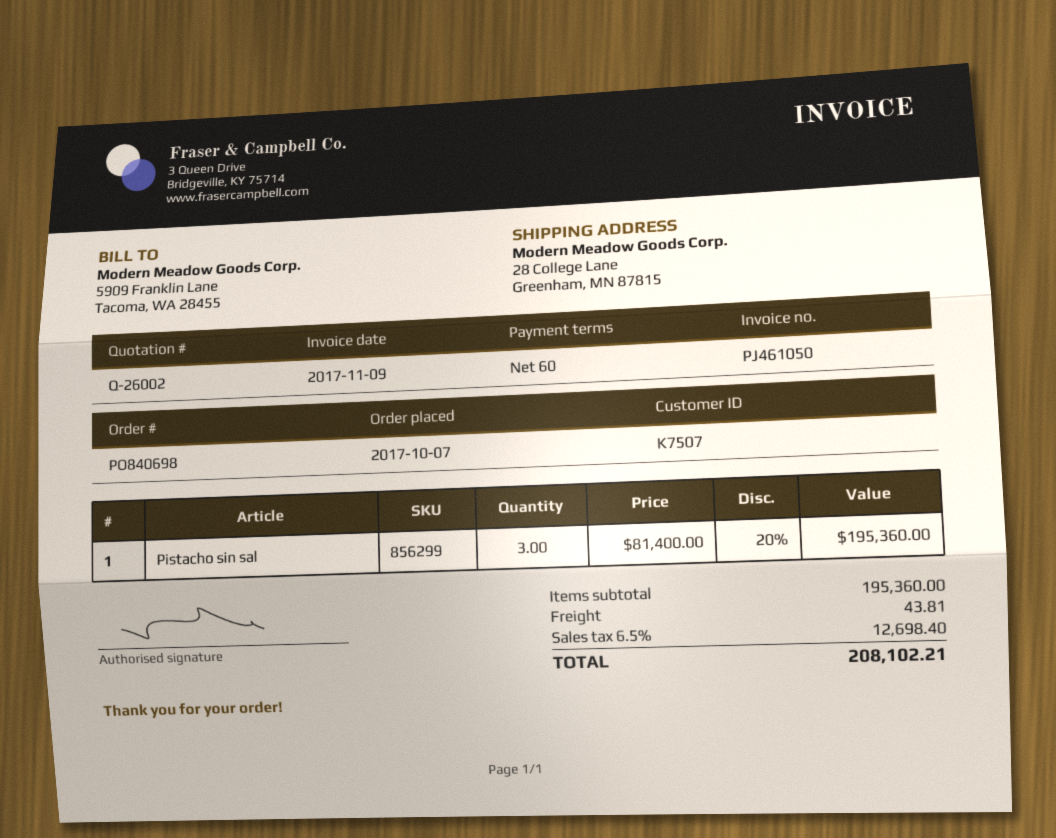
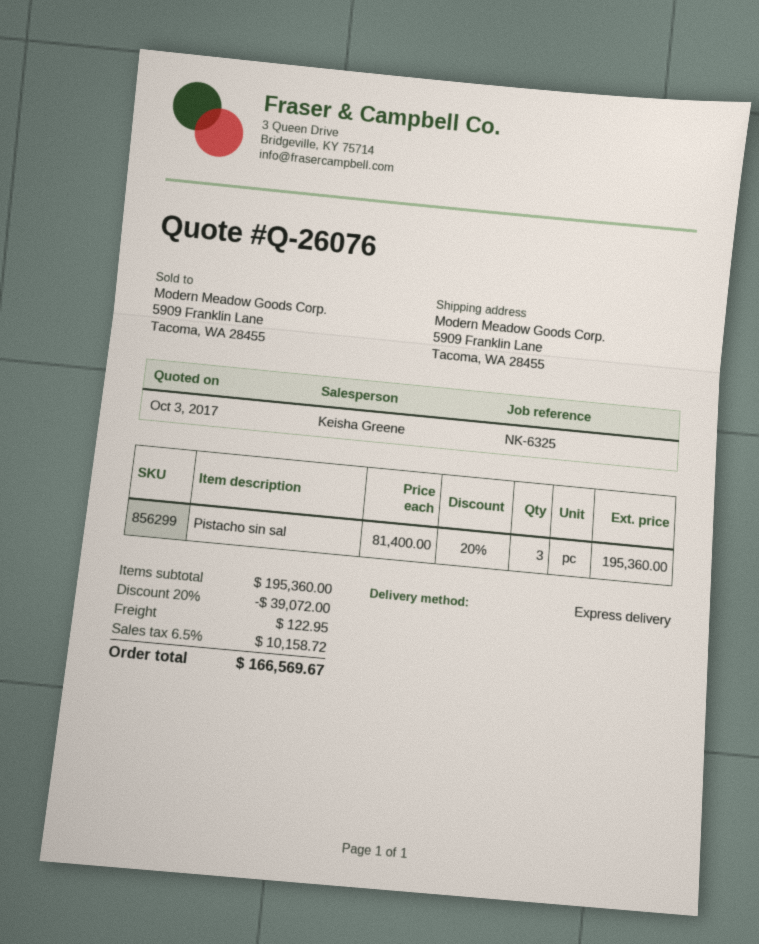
quote number: Q-26002 -> Q-26076
ship to: 28 College Lane, Greenham, MN 87815 -> 5909 Franklin Lane, Tacoma, WA 28455
discount: none -> 20% = 39072.00
shipping: 43.81 -> 122.95
tax: 6.5% = 12698.40 -> 6.5% = 10158.72
total: 208102.21 -> 166569.67

